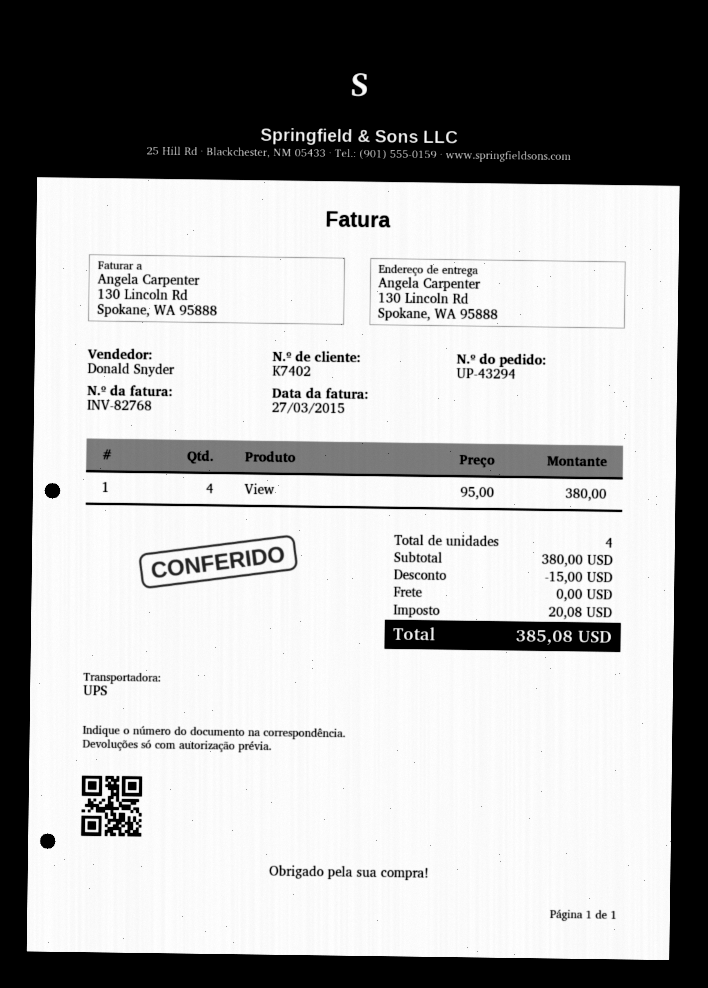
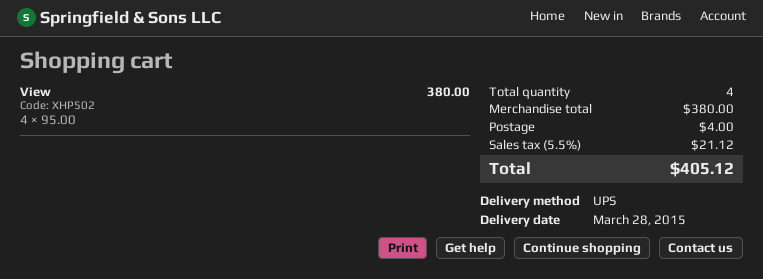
discount: 15.00 -> none
shipping: 0.00 -> 4.00
tax: 20.08 -> 21.12
total: 385.08 -> 405.12

